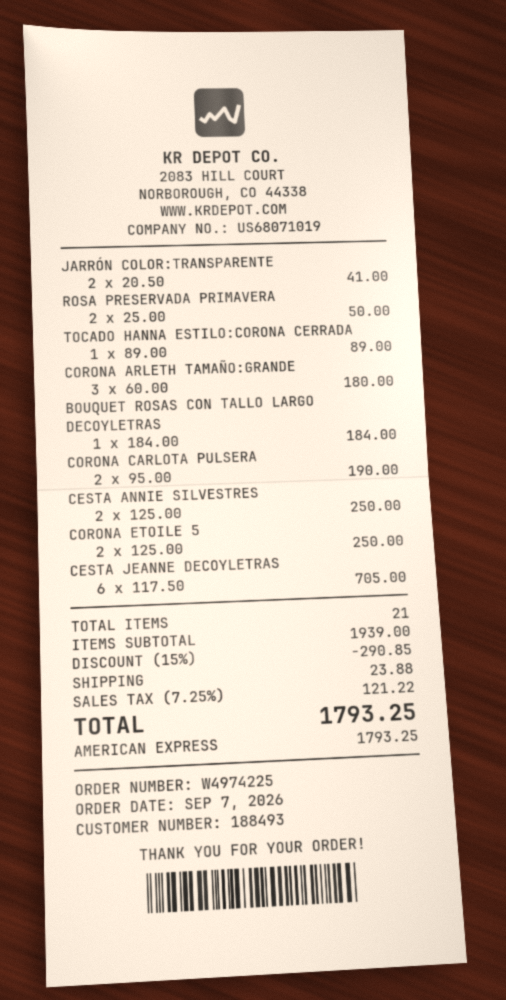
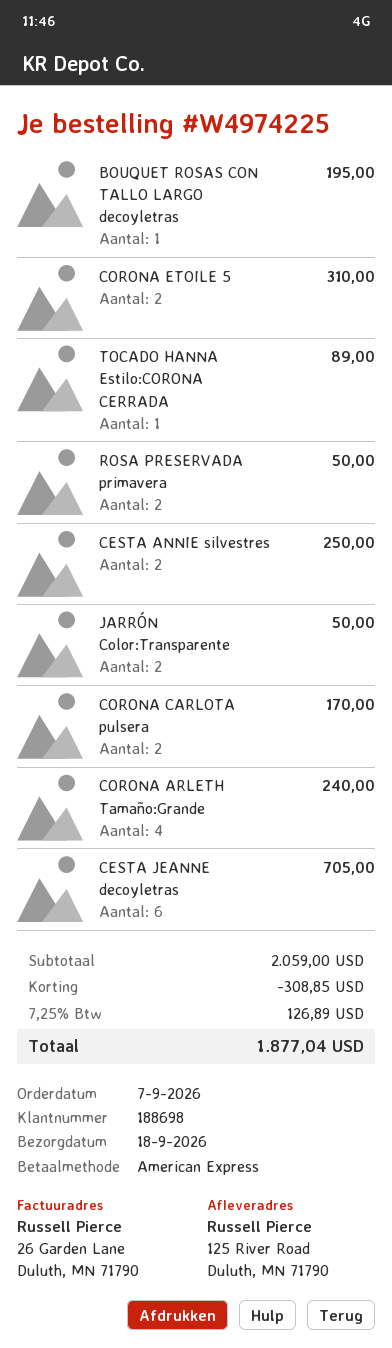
customer number: 188493 -> 188698
JARRÓN COLOR:TRANSPARENTE: 2 for 41.00 -> 2 for 50.00
CORONA ARLETH TAMAÑO:GRANDE: 3 for 180.00 -> 4 for 240.00
BOUQUET ROSAS CON TALLO LARGO DECOYLETRAS: 1 for 184.00 -> 1 for 195.00
CORONA CARLOTA PULSERA: 2 for 190.00 -> 2 for 170.00
CORONA ETOILE 5: 2 for 250.00 -> 2 for 310.00
subtotal: 1939.00 -> 2059.00
discount: 290.85 -> 308.85
shipping: 23.88 -> none
tax: 7.25% = 121.22 -> 7.25% = 126.89
total: 1793.25 -> 1877.04

